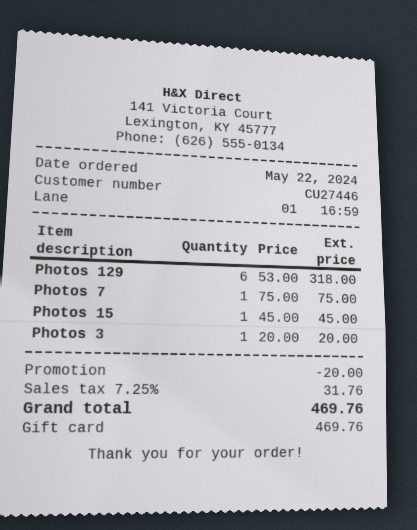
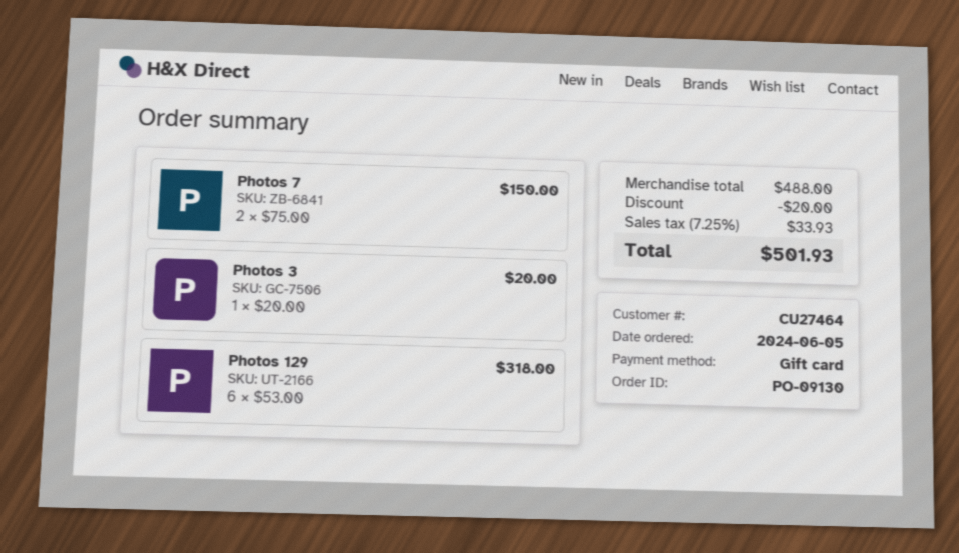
order date: 2024-05-22 -> 2024-06-05
customer number: CU27446 -> CU27464
Photos 7: 1 x 75.00 = 75.00 -> 2 x 75.00 = 150.00
Photos 15: 1 x 45.00 = 45.00 -> none
tax: 7.25% = 31.76 -> 7.25% = 33.93
total: 469.76 -> 501.93

